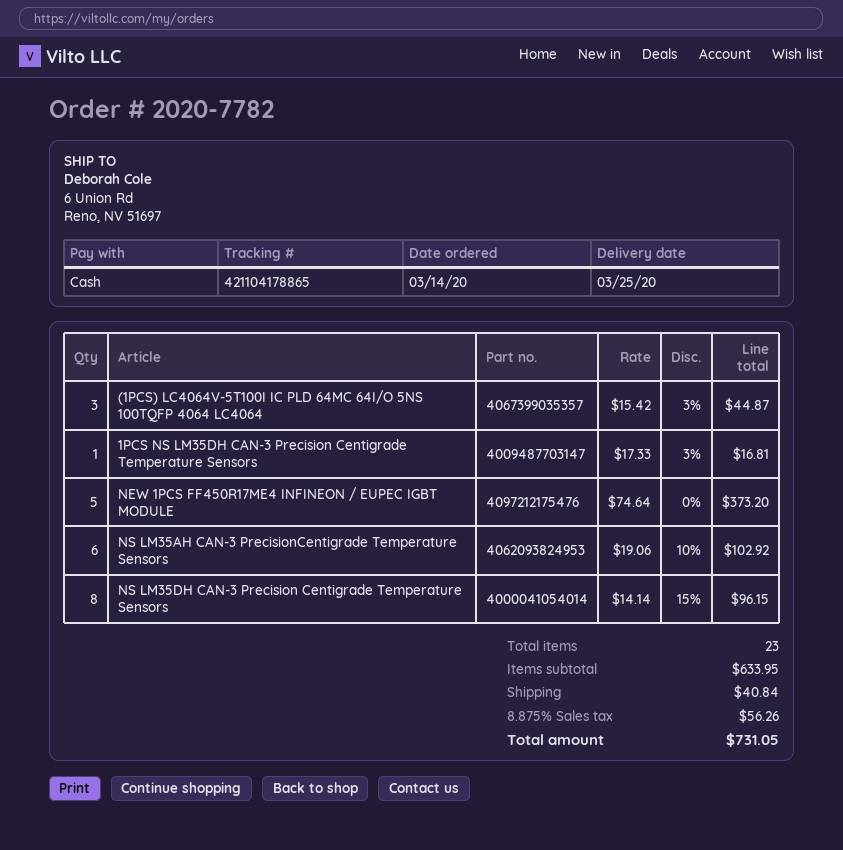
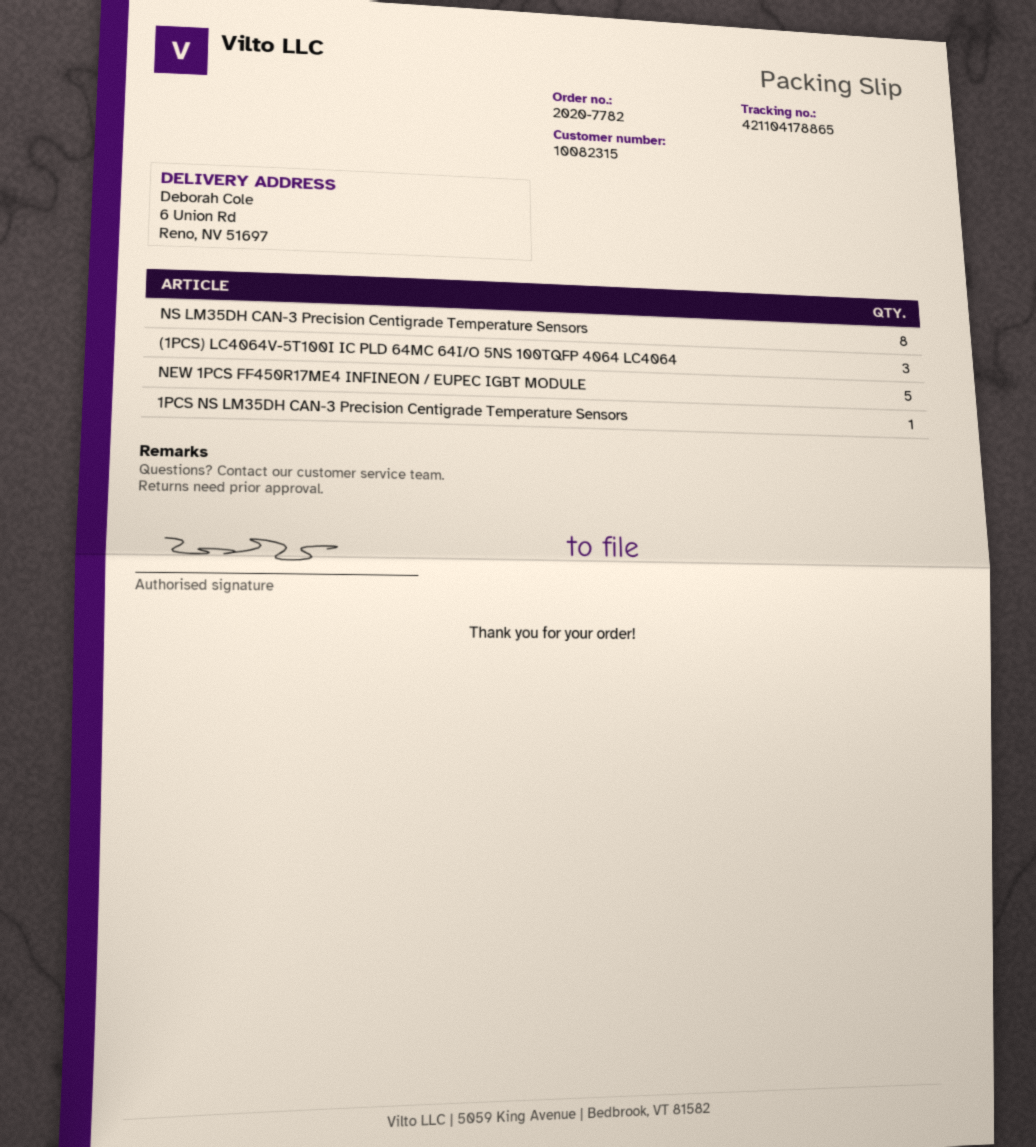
NS LM35AH CAN-3 PrecisionCentigrade Temperature Sensors: 6 -> none

